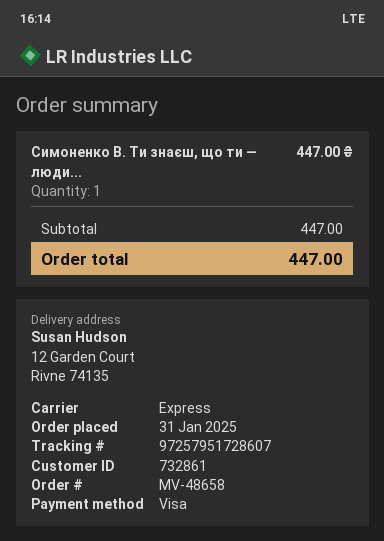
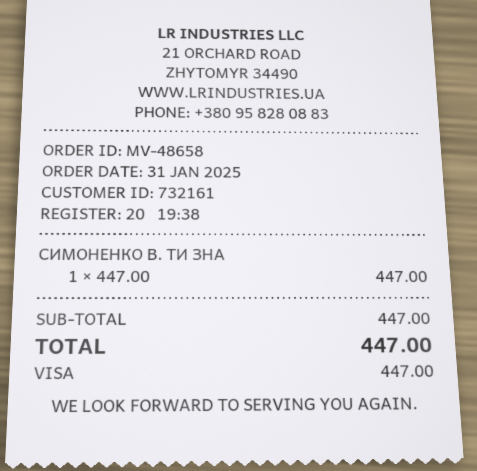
customer number: 732861 -> 732161

